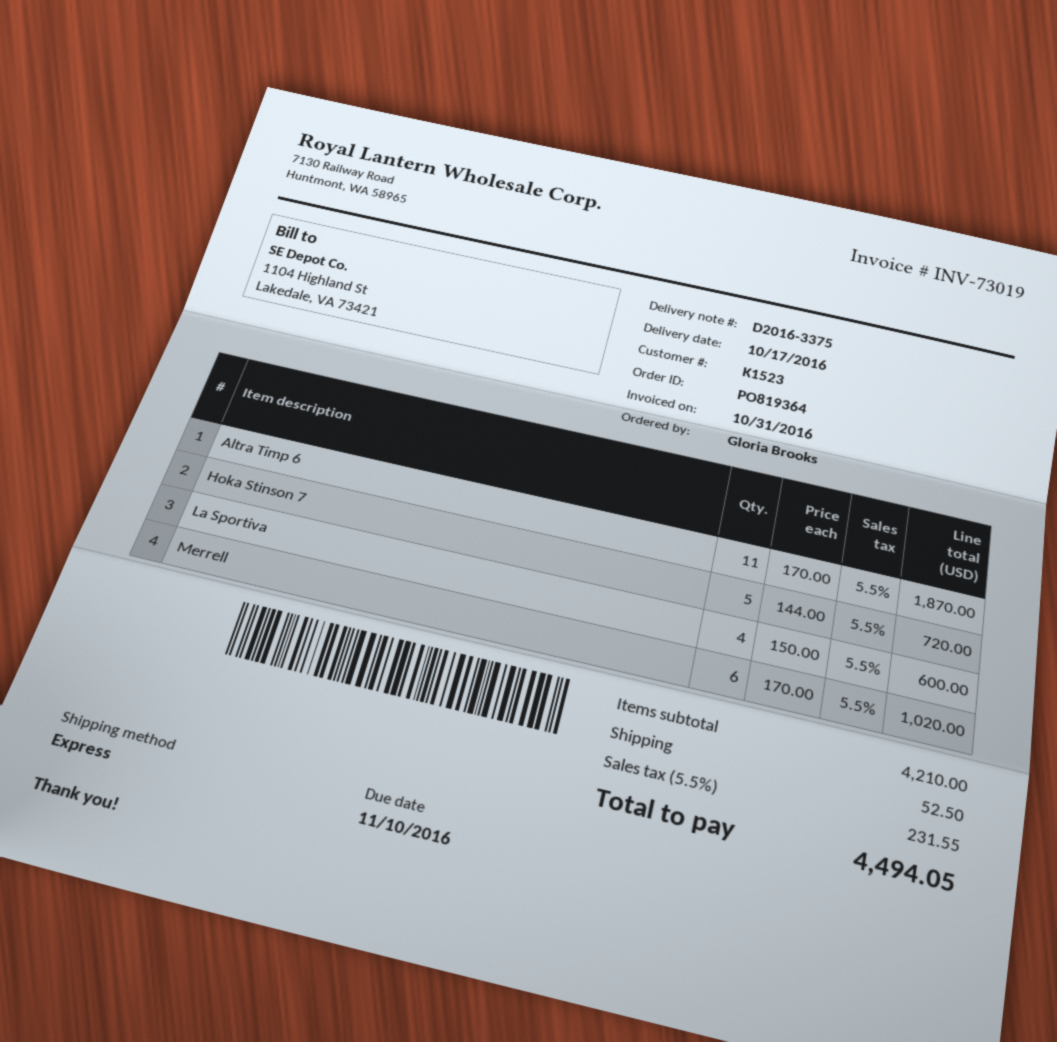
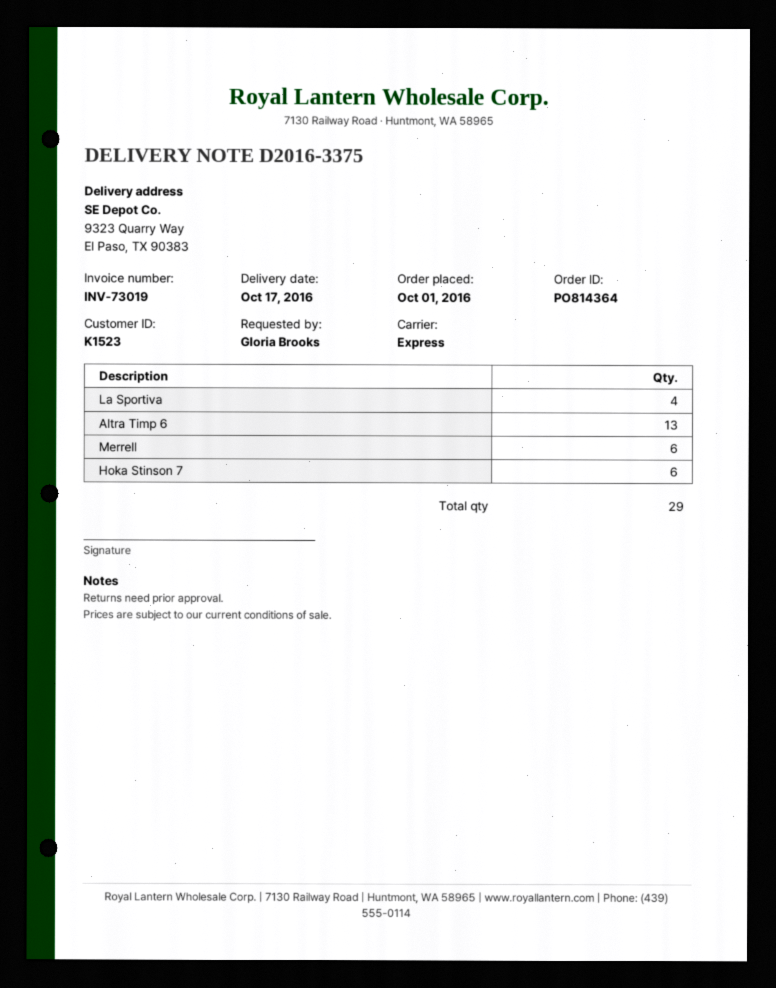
order number: PO819364 -> PO814364
Altra Timp 6: 11 -> 13
Hoka Stinson 7: 5 -> 6

